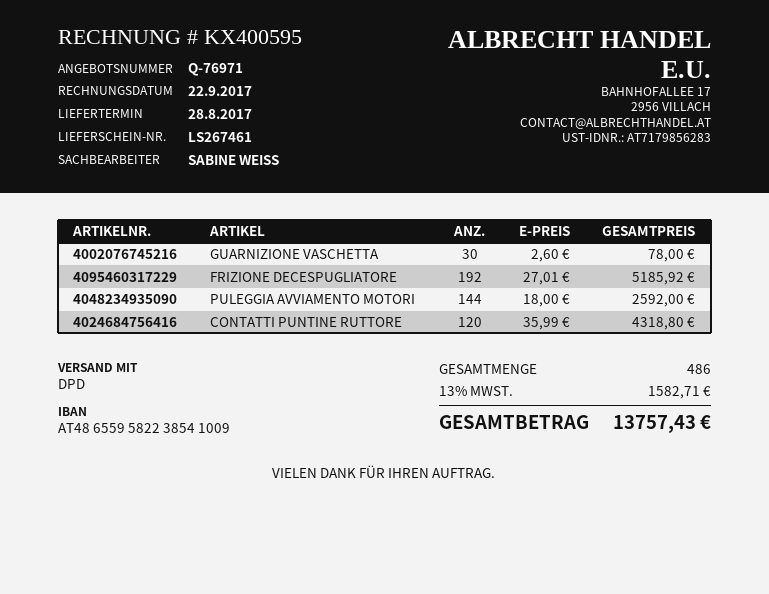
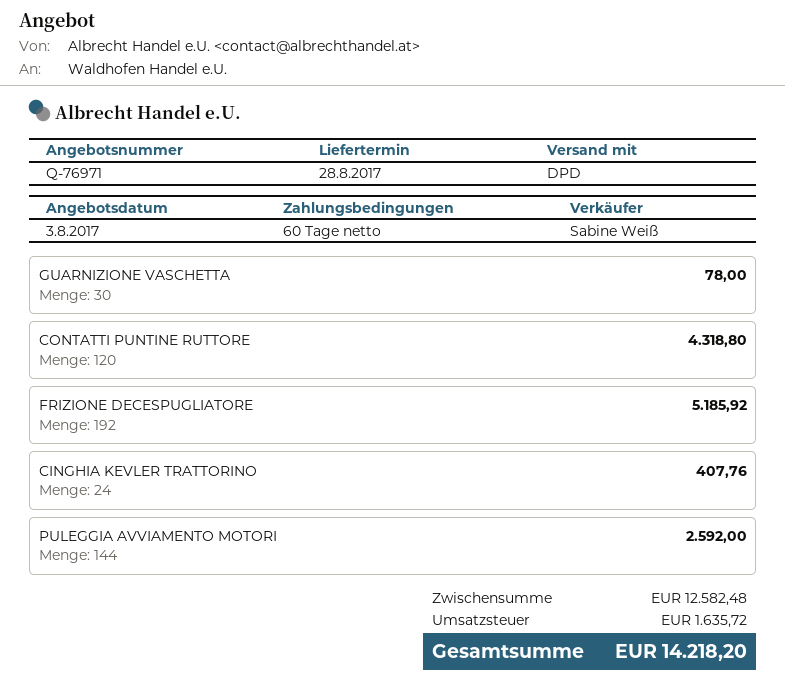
CINGHIA KEVLER TRATTORINO: none -> 24 for 407.76
tax: 1582.71 -> 1635.72
total: 13757.43 -> 14218.20

